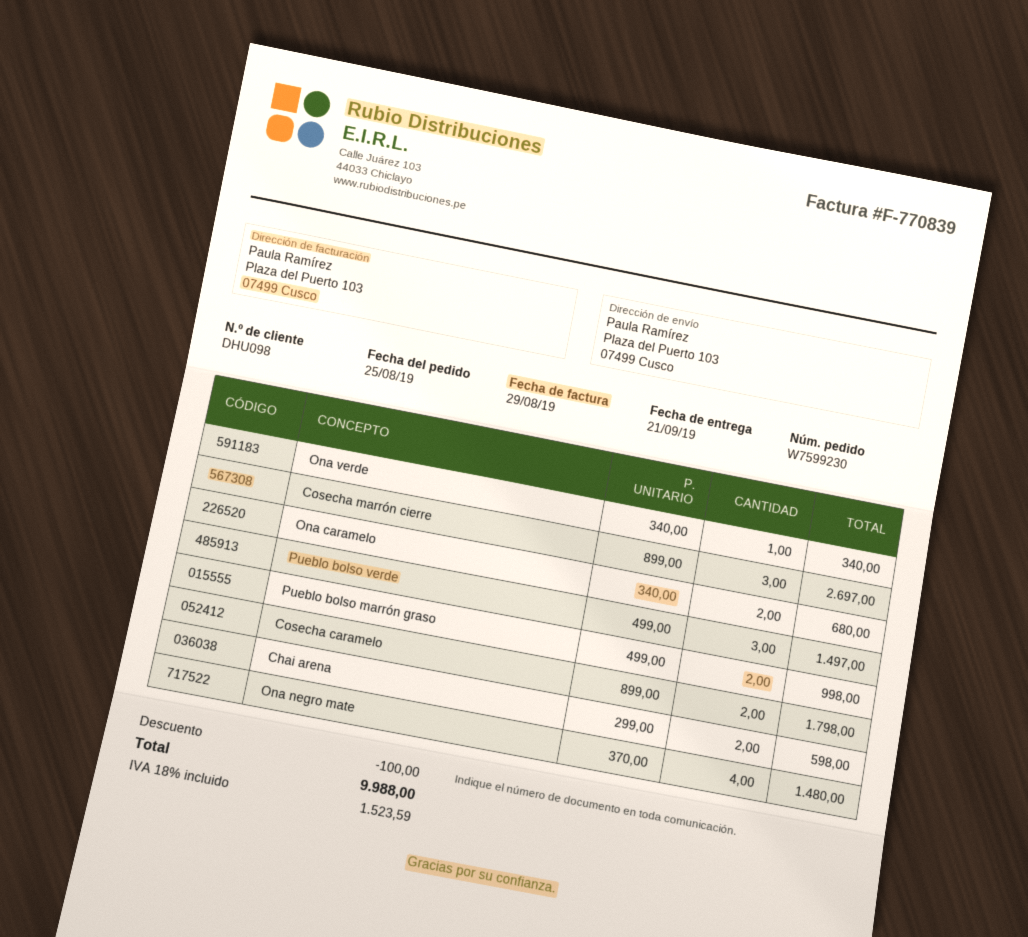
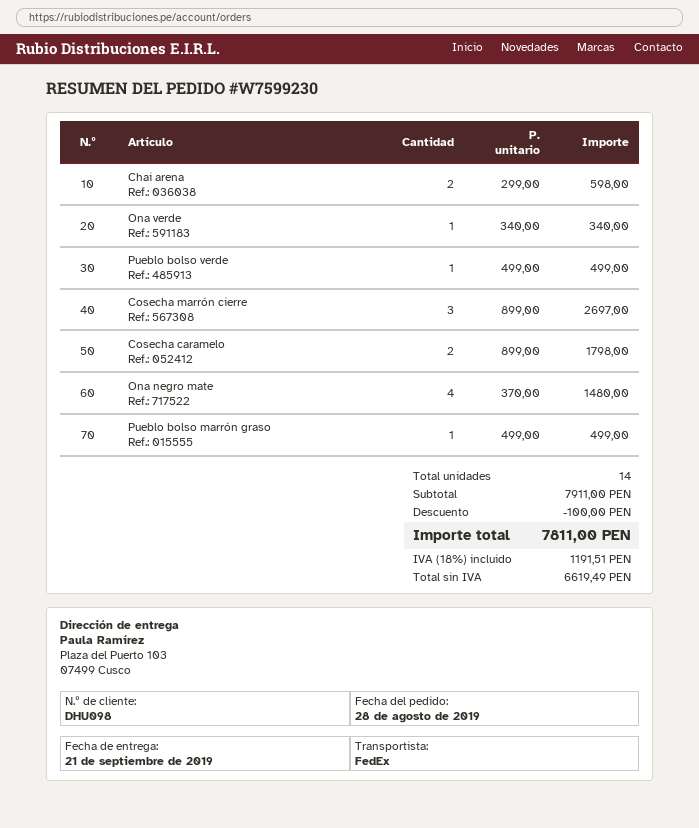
order date: 2019-08-25 -> 2019-08-28
Ona caramelo: 2 x 340.00 = 680.00 -> none
Pueblo bolso verde: 3 x 499.00 = 1497.00 -> 1 x 499.00 = 499.00
Pueblo bolso marrón graso: 2 x 499.00 = 998.00 -> 1 x 499.00 = 499.00
tax: 18% = 1523.59 -> 18% = 1191.51
total: 9988.00 -> 7811.00

